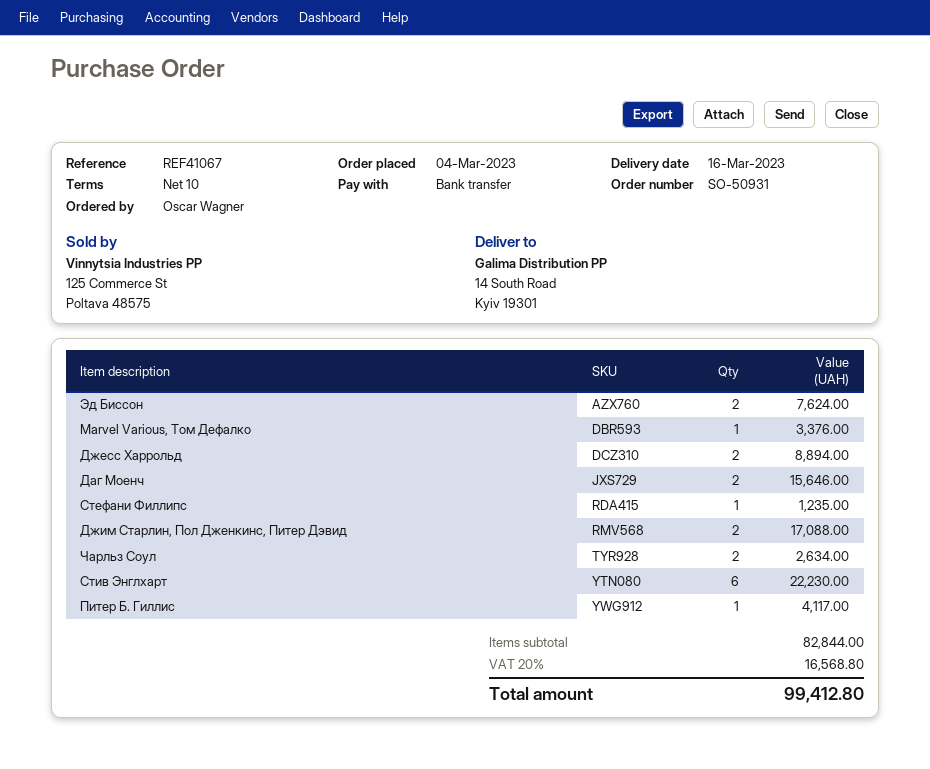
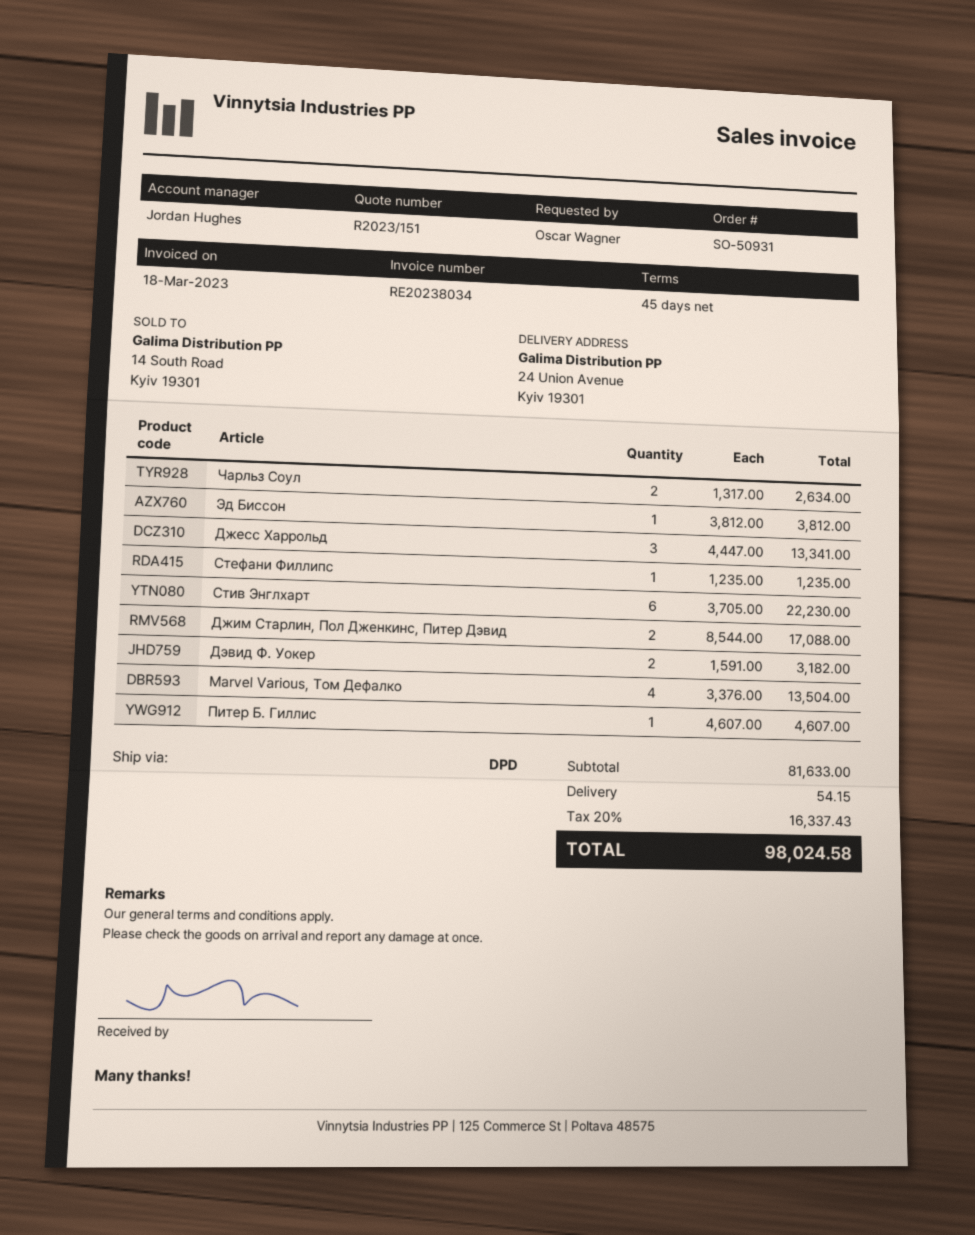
payment terms: 10 days -> 45 days
ship to: 14 South Road, Kyiv 19301 -> 24 Union Avenue, Kyiv 19301
Эд Биссон: 2 for 7624.00 -> 1 for 3812.00
Marvel Various, Том Дефалко: 1 for 3376.00 -> 4 for 13504.00
Джесс Харрольд: 2 for 8894.00 -> 3 for 13341.00
Даг Моенч: 2 for 15646.00 -> none
Питер Б. Гиллис: 1 for 4117.00 -> 1 for 4607.00
Дэвид Ф. Уокер: none -> 2 for 3182.00
subtotal: 82844.00 -> 81633.00
shipping: none -> 54.15
tax: 20% = 16568.80 -> 20% = 16337.43
total: 99412.80 -> 98024.58

